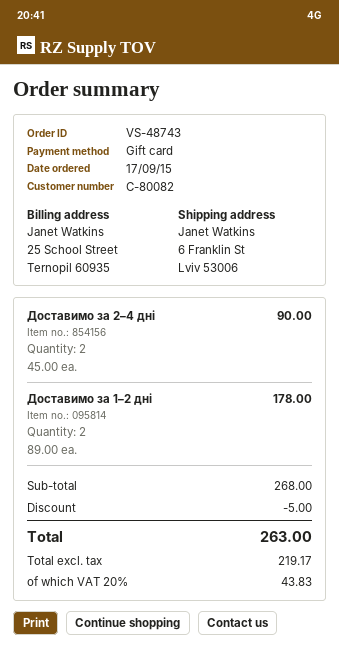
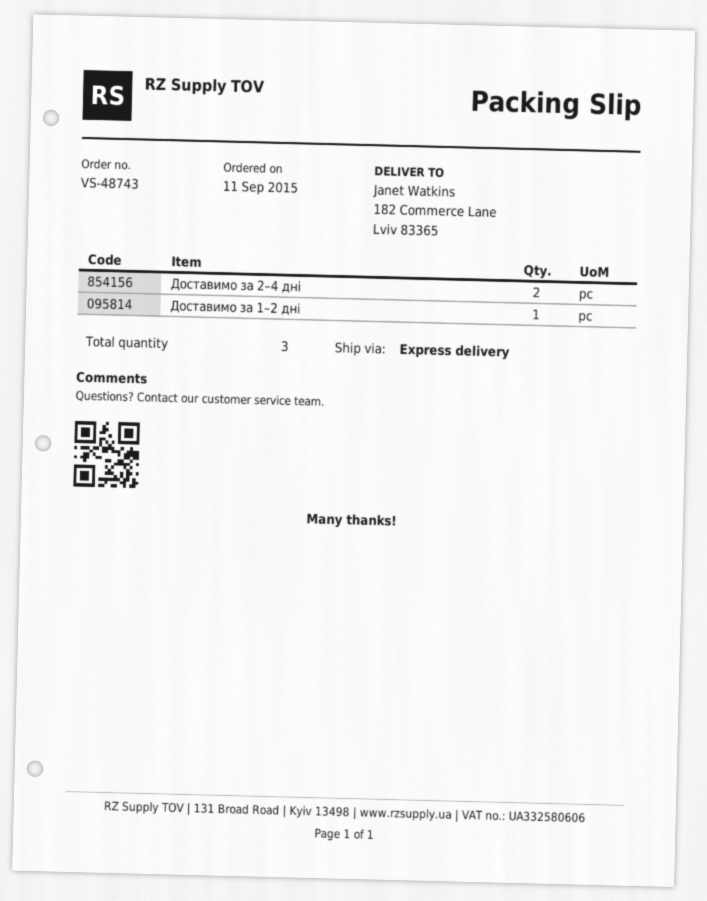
order date: 2015-09-17 -> 2015-09-11
ship to: 6 Franklin St, Lviv 53006 -> 182 Commerce Lane, Lviv 83365
Доставимо за 1–2 дні: 2 -> 1

